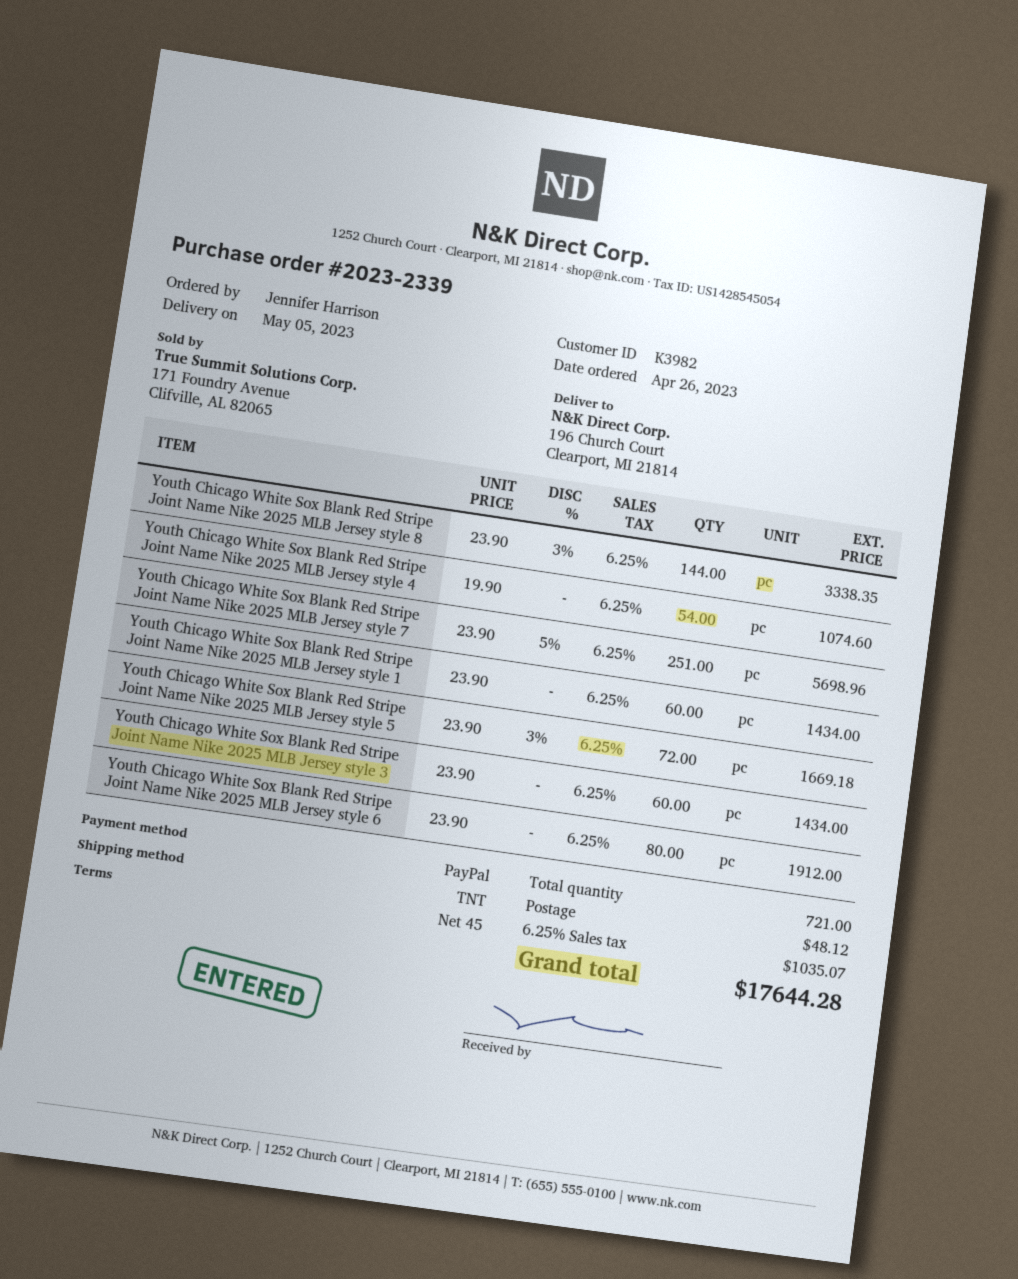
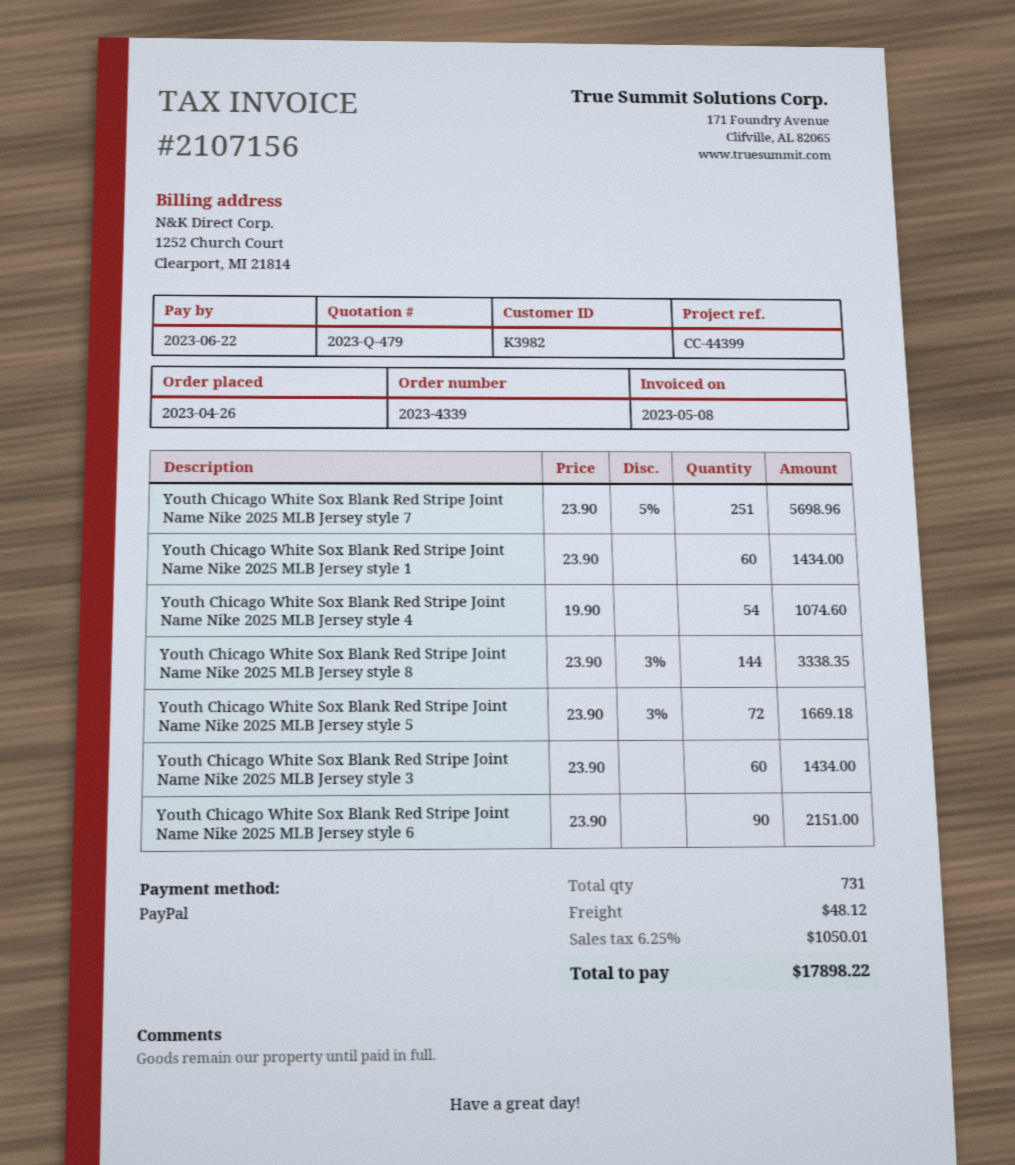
order number: 2023-2339 -> 2023-4339
Youth Chicago White Sox Blank Red Stripe Joint Name Nike 2025 MLB Jersey style 6: 80 x 23.90 = 1912.00 -> 90 x 23.90 = 2151.00
total quantity: 721 -> 731
tax: 6.25% = 1035.07 -> 6.25% = 1050.01
total: 17644.28 -> 17898.22

